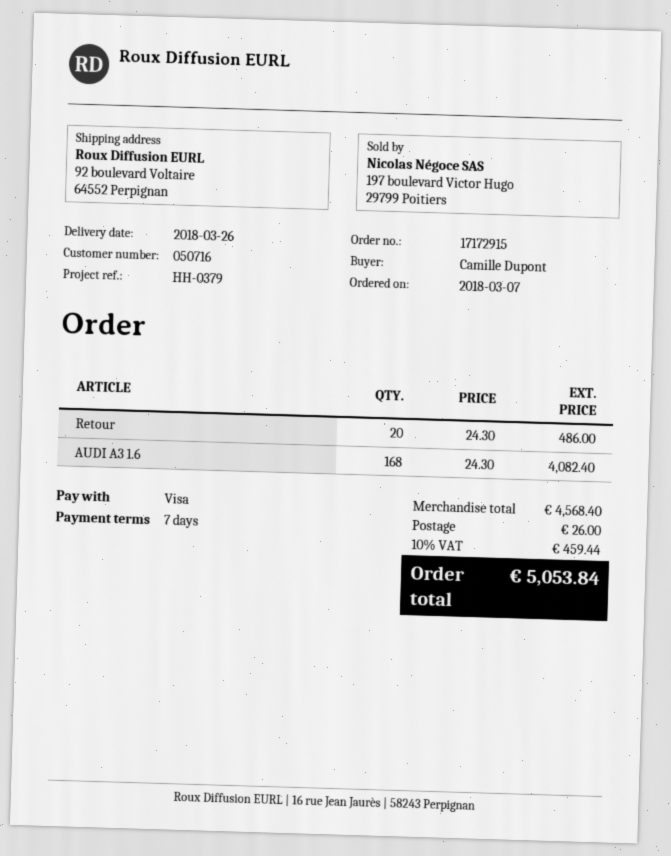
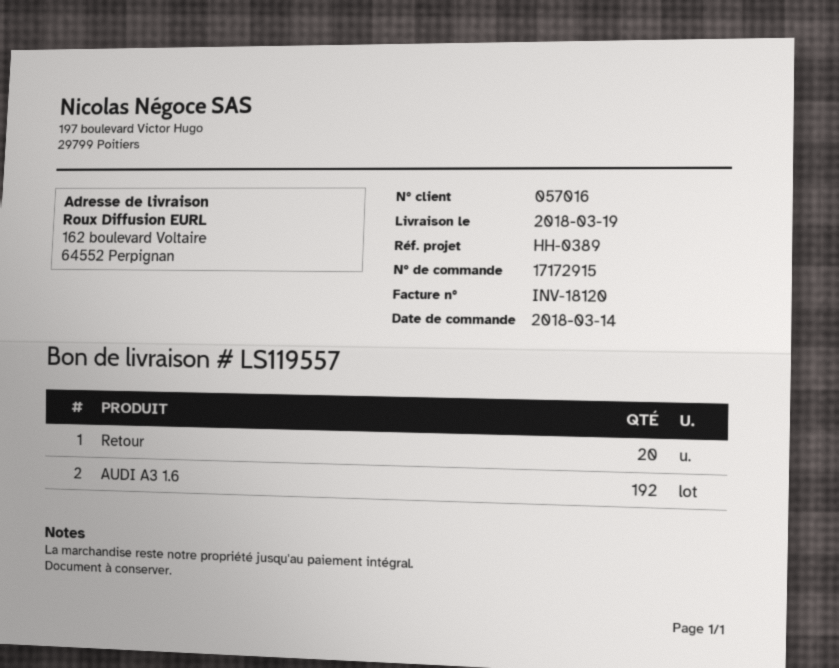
order date: 2018-03-07 -> 2018-03-14
delivery date: 2018-03-26 -> 2018-03-19
customer number: 050716 -> 057016
reference: HH-0379 -> HH-0389
ship to: 92 boulevard Voltaire, 64552 Perpignan -> 162 boulevard Voltaire, 64552 Perpignan
AUDI A3 1.6: 168 -> 192

